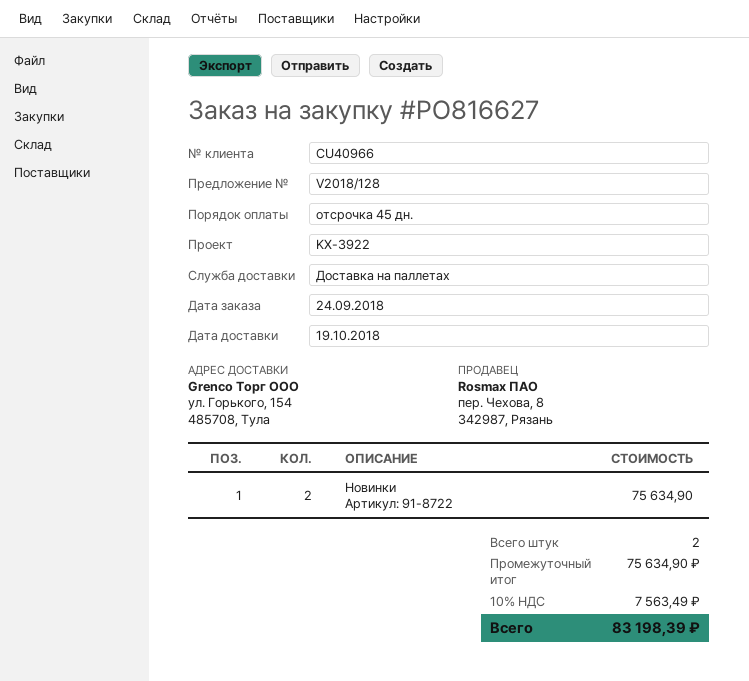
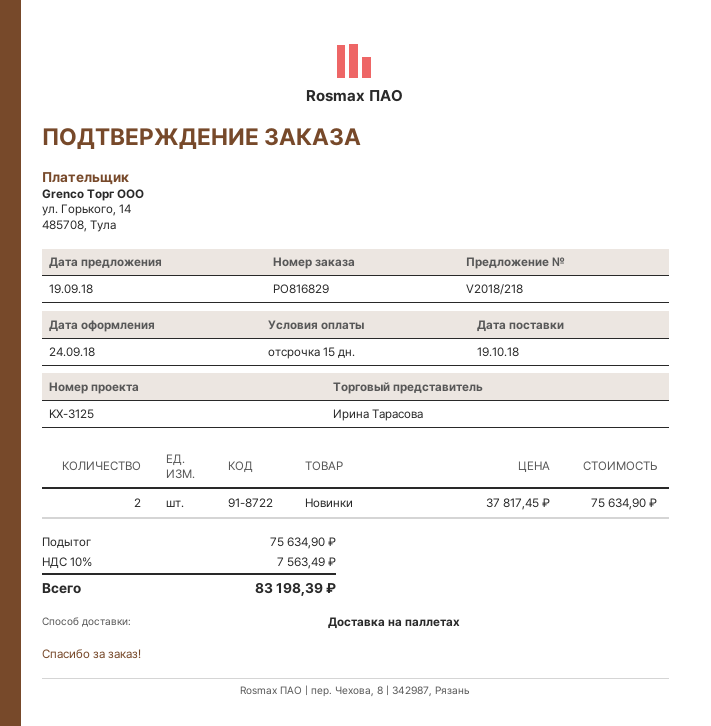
quote number: V2018/128 -> V2018/218
order number: PO816627 -> PO816829
payment terms: 45 days -> 15 days
reference: KX-3922 -> KX-3125

